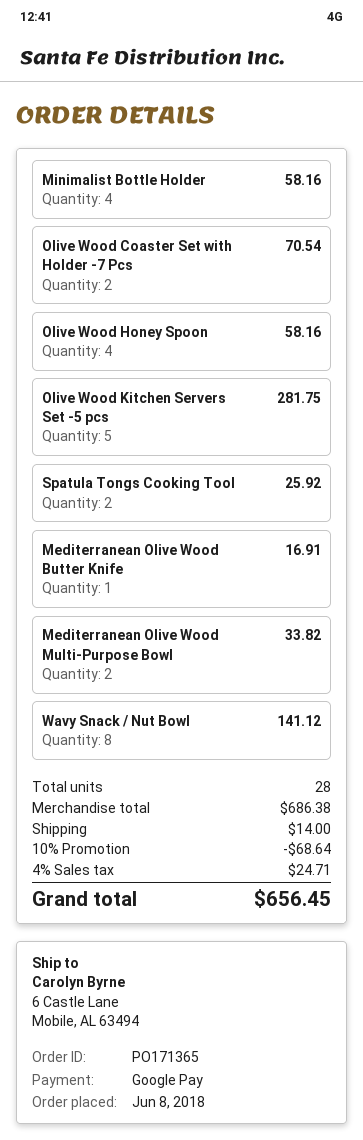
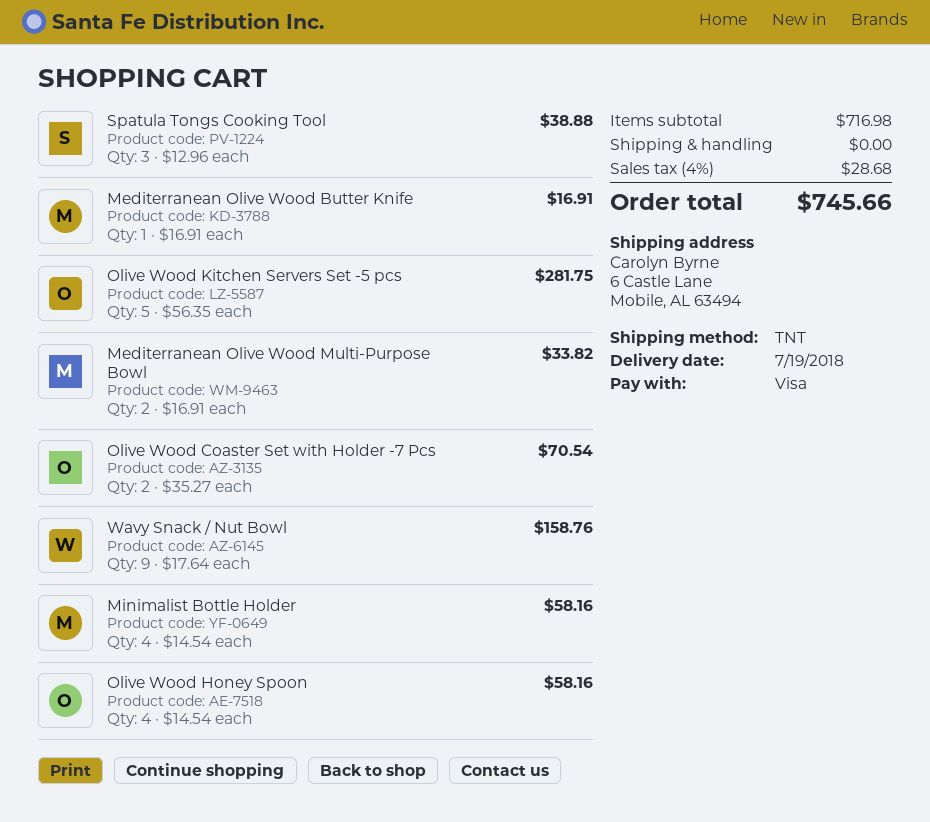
payment method: Google Pay -> Visa
Spatula Tongs Cooking Tool: 2 for 25.92 -> 3 for 38.88
Wavy Snack / Nut Bowl: 8 for 141.12 -> 9 for 158.76
subtotal: 686.38 -> 716.98
discount: 10% = 68.64 -> none
shipping: 14.00 -> 0.00
tax: 4% = 24.71 -> 4% = 28.68
total: 656.45 -> 745.66

